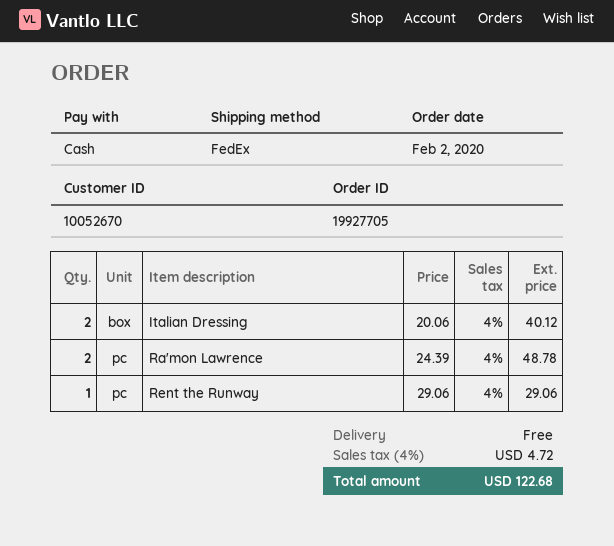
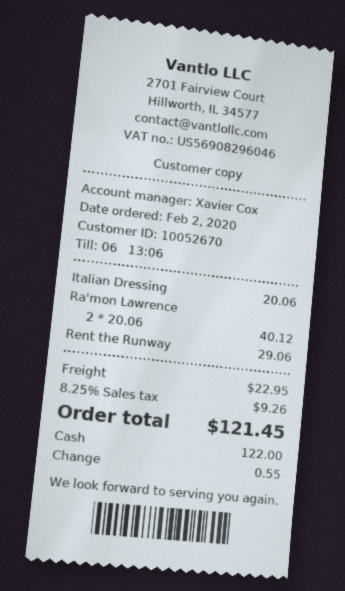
Italian Dressing: 2 x 20.06 = 40.12 -> 1 x 20.06 = 20.06
Ra'mon Lawrence: 2 x 24.39 = 48.78 -> 2 x 20.06 = 40.12
shipping: 0.00 -> 22.95
tax: 4% = 4.72 -> 8.25% = 9.26
total: 122.68 -> 121.45

